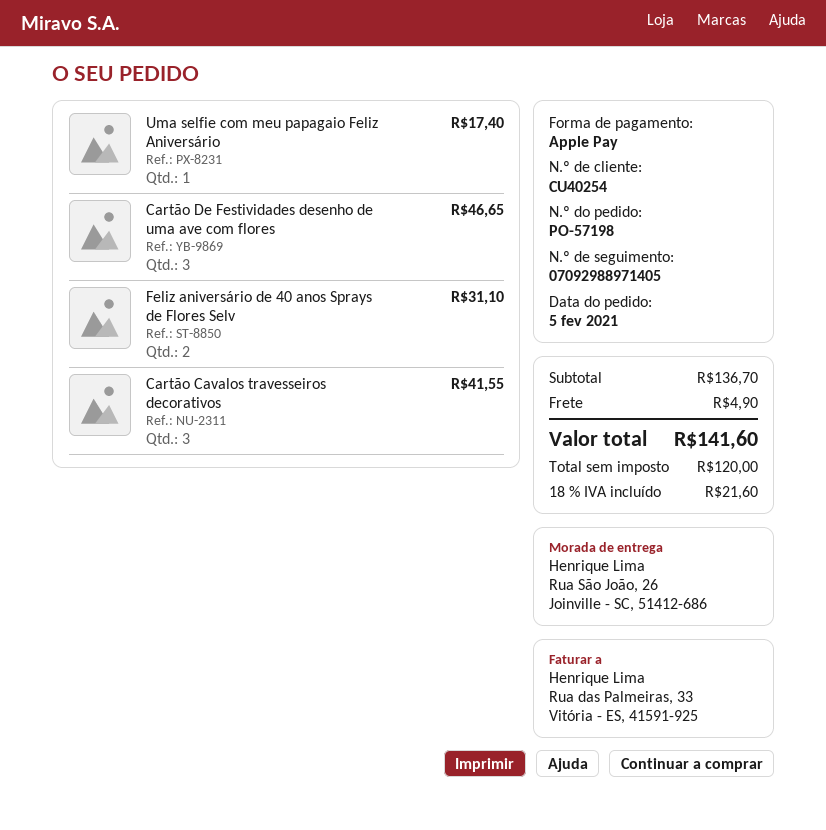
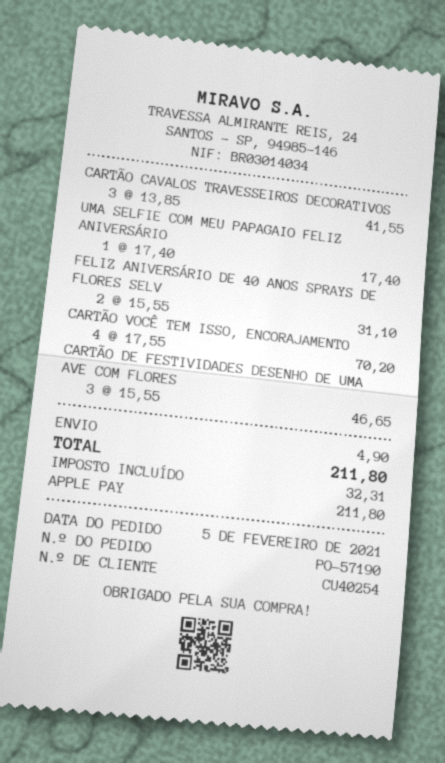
order number: PO-57198 -> PO-57190
CARTÃO VOCÊ TEM ISSO, ENCORAJAMENTO: none -> 4 for 70.20
tax: 21.60 -> 32.31
total: 141.60 -> 211.80

